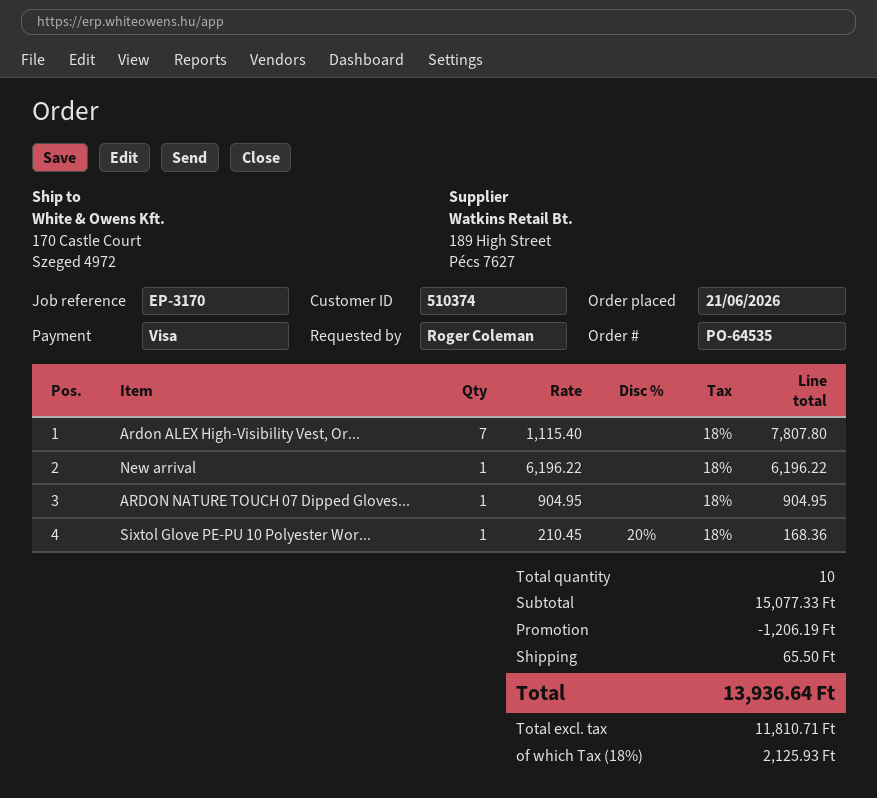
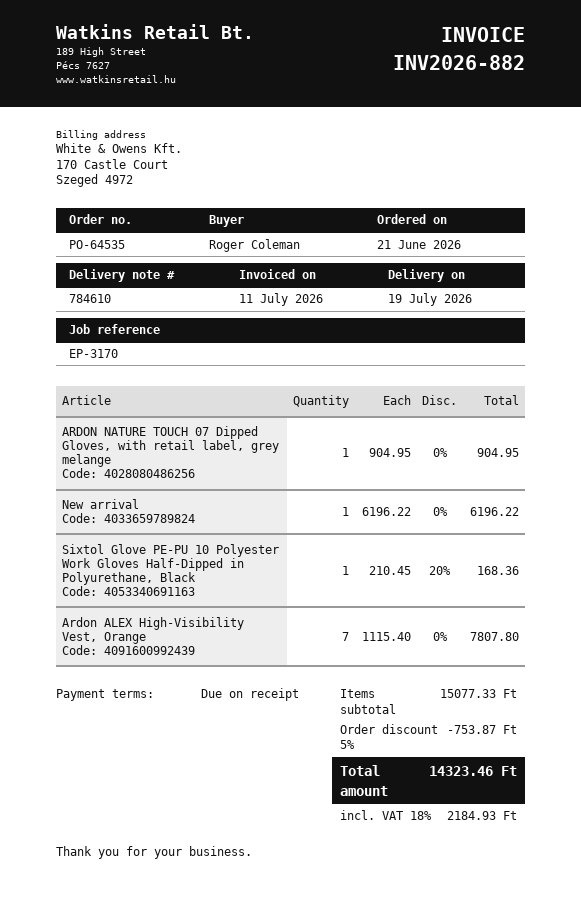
discount: 1206.19 -> 753.87
shipping: 65.50 -> none
tax: 18% = 2125.93 -> 18% = 2184.93
total: 13936.64 -> 14323.46

